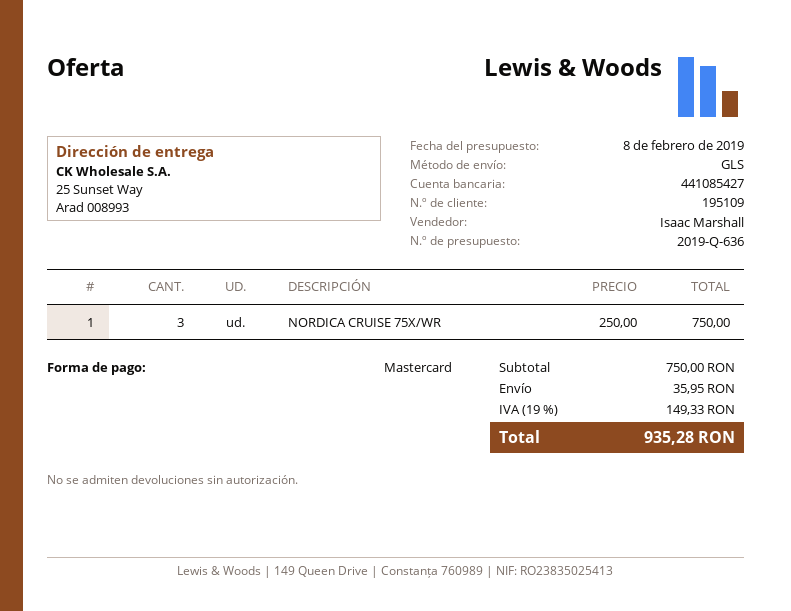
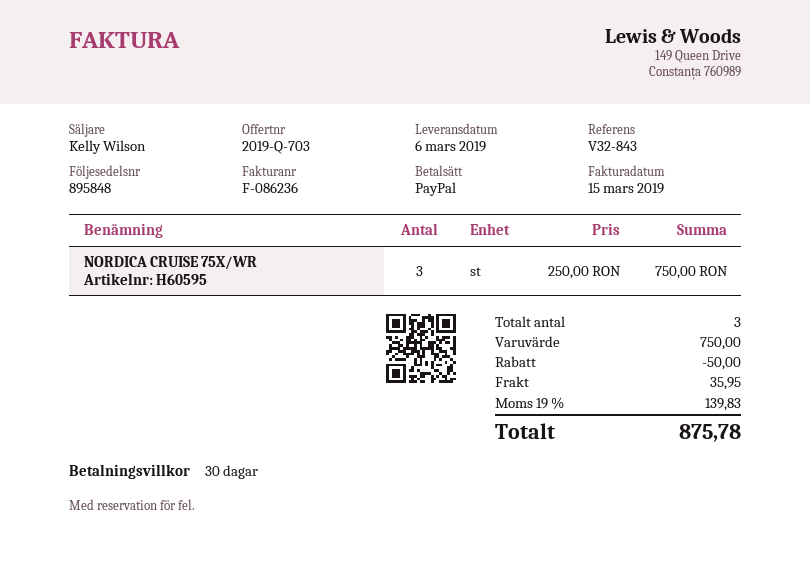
quote number: 2019-Q-636 -> 2019-Q-703
sales rep: Isaac Marshall -> Kelly Wilson
payment method: Mastercard -> PayPal
discount: none -> 50.00
tax: 19% = 149.33 -> 19% = 139.83
total: 935.28 -> 875.78

